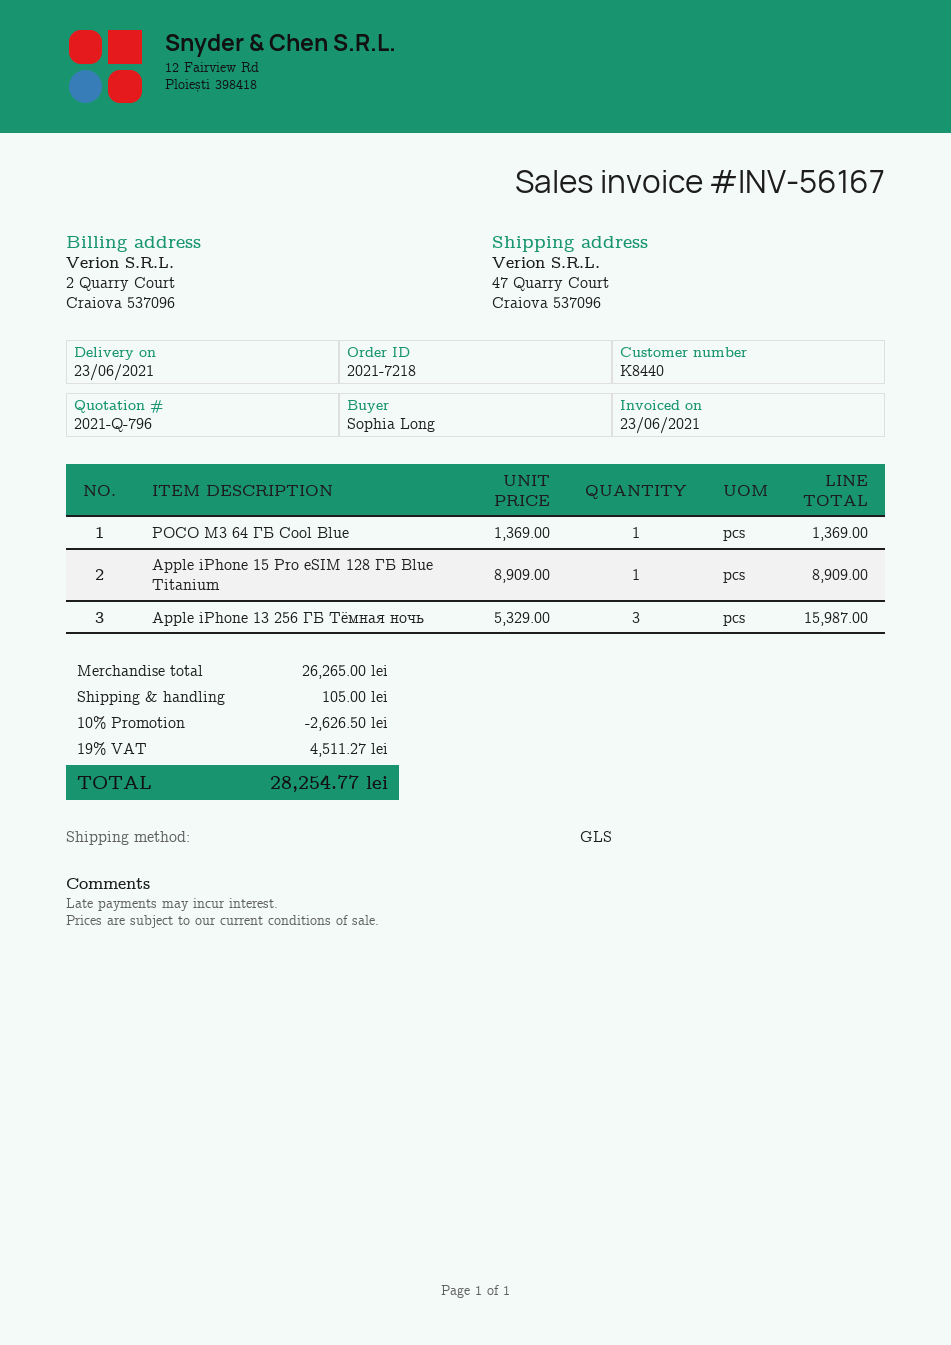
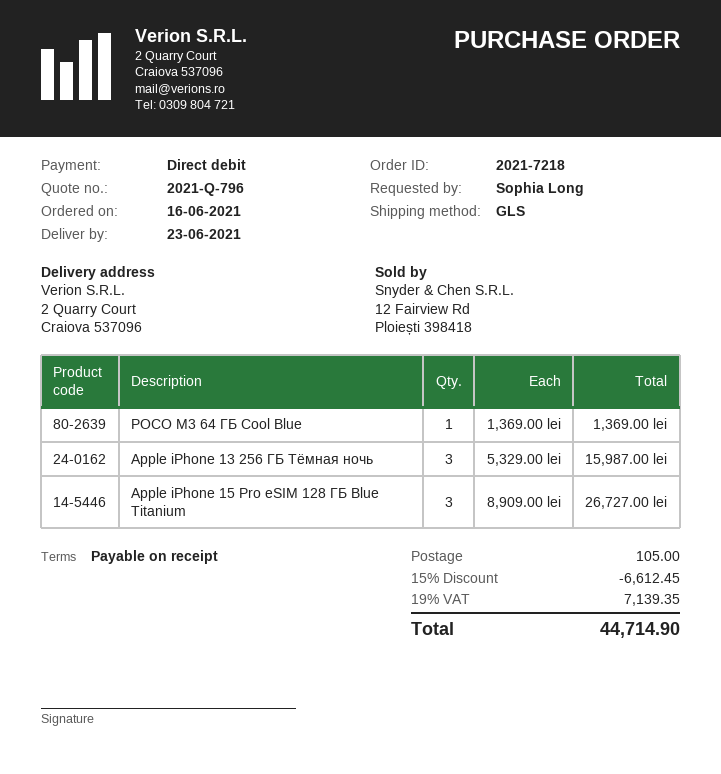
ship to: 47 Quarry Court, Craiova 537096 -> 2 Quarry Court, Craiova 537096
Apple iPhone 15 Pro eSIM 128 ГБ Blue Titanium: 1 x 8909.00 = 8909.00 -> 3 x 8909.00 = 26727.00
discount: 10% = 2626.50 -> 15% = 6612.45
tax: 19% = 4511.27 -> 19% = 7139.35
total: 28254.77 -> 44714.90

